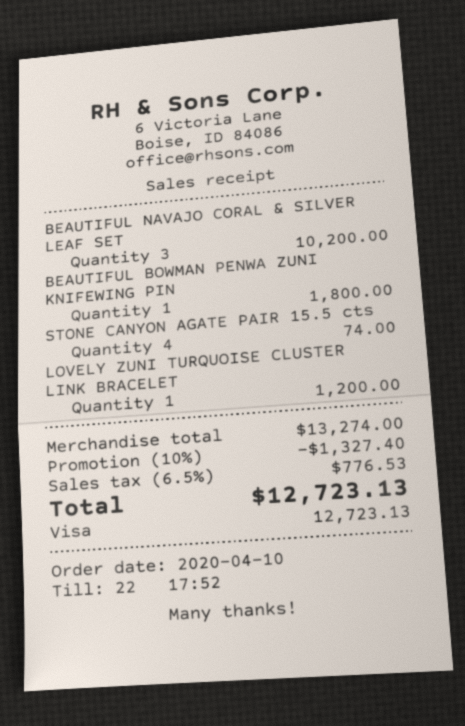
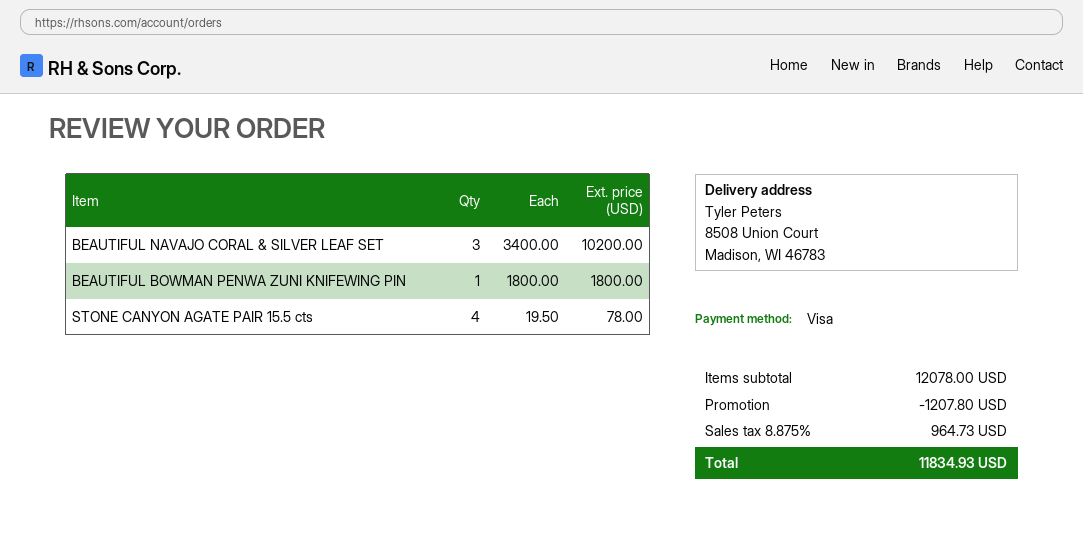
STONE CANYON AGATE PAIR 15.5 cts: 4 for 74.00 -> 4 for 78.00
LOVELY ZUNI TURQUOISE CLUSTER LINK BRACELET: 1 for 1200.00 -> none
subtotal: 13274.00 -> 12078.00
discount: 1327.40 -> 1207.80
tax: 6.5% = 776.53 -> 8.875% = 964.73
total: 12723.13 -> 11834.93

